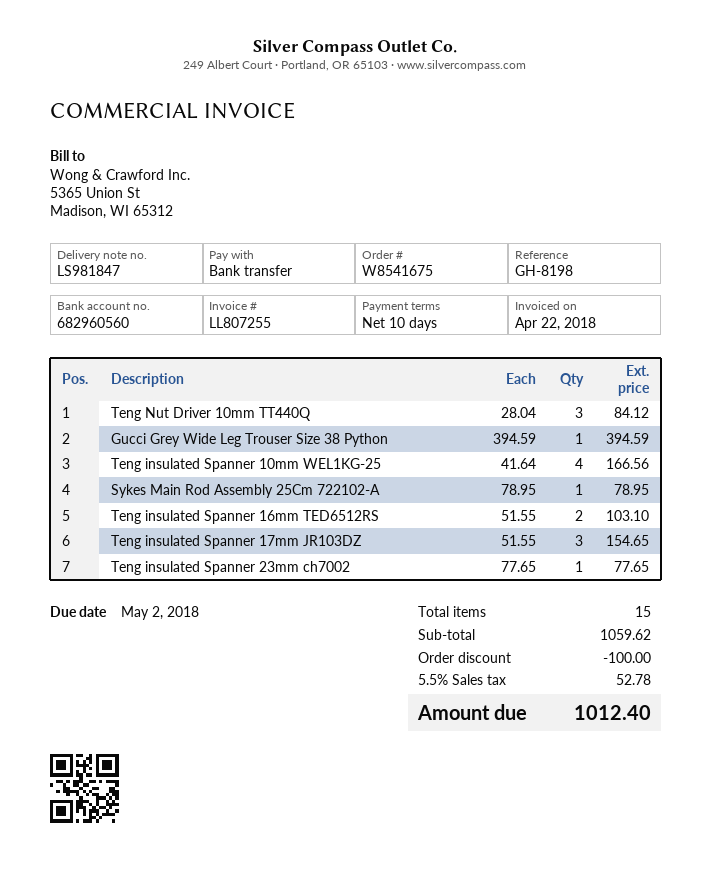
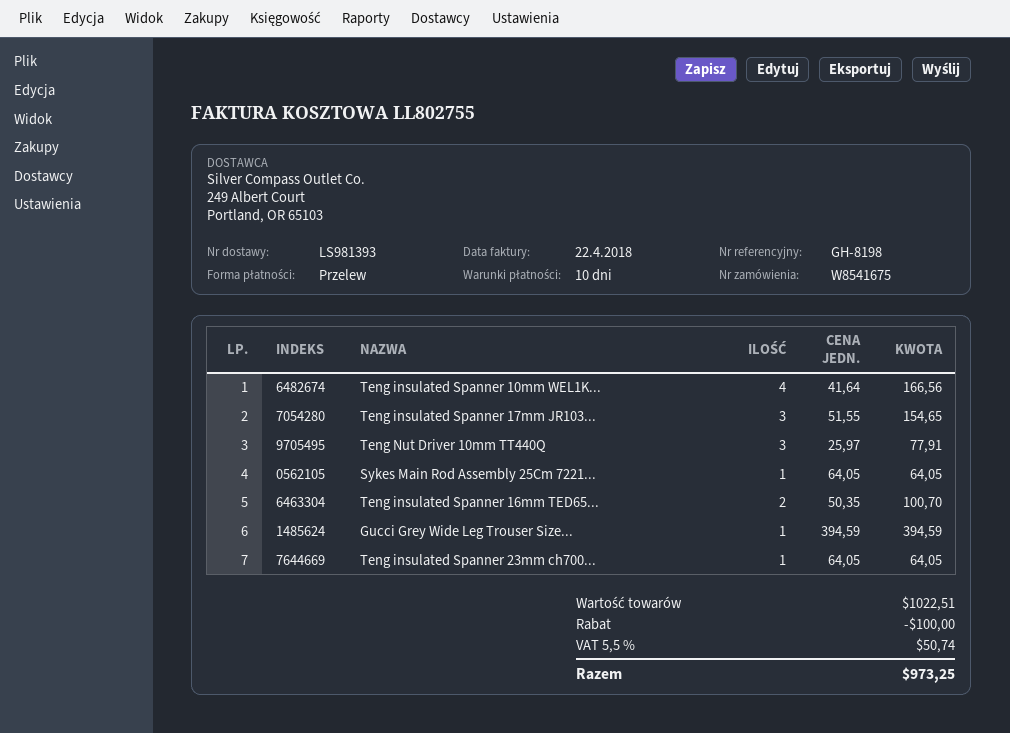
delivery note number: LS981847 -> LS981393
invoice number: LL807255 -> LL802755
Teng Nut Driver 10mm TT440Q: 3 x 28.04 = 84.12 -> 3 x 25.97 = 77.91
Sykes Main Rod Assembly 25Cm 722102-A: 1 x 78.95 = 78.95 -> 1 x 64.05 = 64.05
Teng insulated Spanner 16mm TED6512RS: 2 x 51.55 = 103.10 -> 2 x 50.35 = 100.70
Teng insulated Spanner 23mm ch7002: 1 x 77.65 = 77.65 -> 1 x 64.05 = 64.05
subtotal: 1059.62 -> 1022.51
tax: 5.5% = 52.78 -> 5.5% = 50.74
total: 1012.40 -> 973.25

